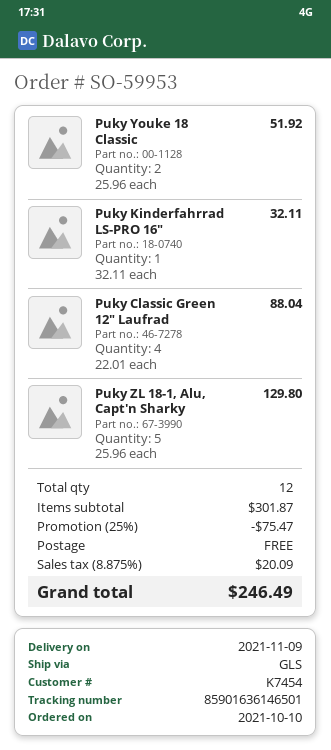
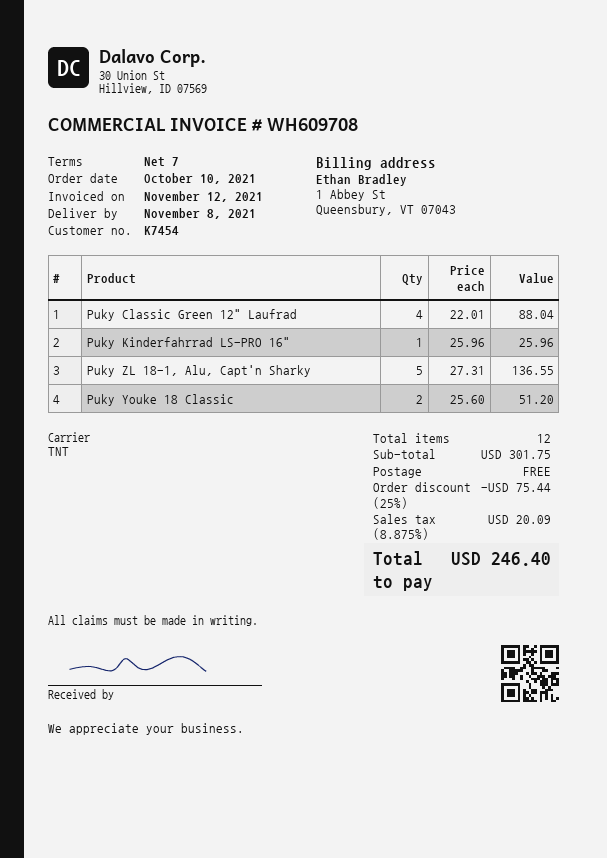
delivery date: 2021-11-09 -> 2021-11-08
shipping method: GLS -> TNT
Puky Youke 18 Classic: 2 x 25.96 = 51.92 -> 2 x 25.60 = 51.20
Puky Kinderfahrrad LS-PRO 16": 1 x 32.11 = 32.11 -> 1 x 25.96 = 25.96
Puky ZL 18-1, Alu, Capt'n Sharky: 5 x 25.96 = 129.80 -> 5 x 27.31 = 136.55
subtotal: 301.87 -> 301.75
discount: 25% = 75.47 -> 25% = 75.44
total: 246.49 -> 246.40

